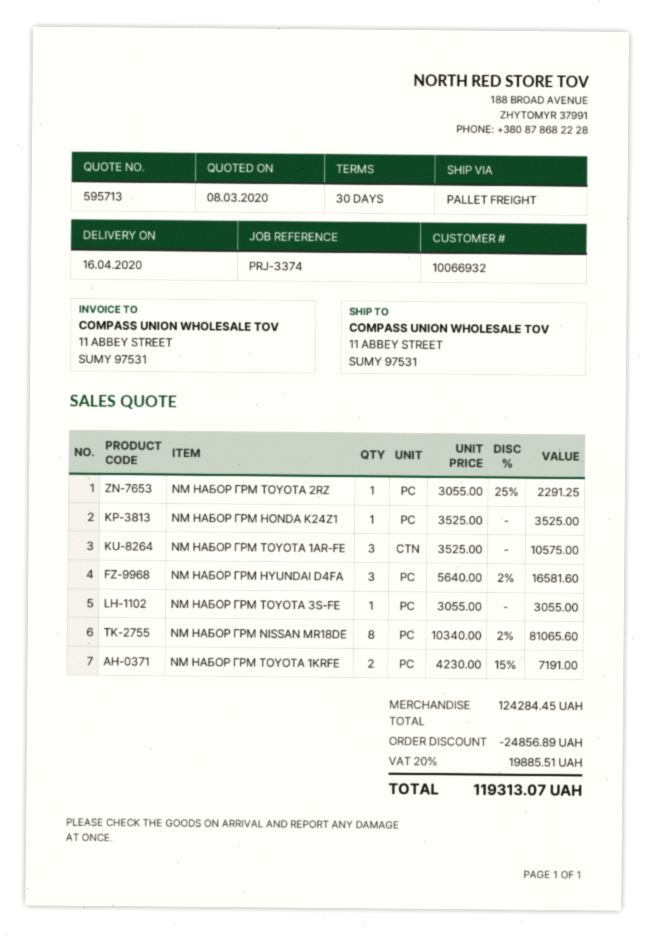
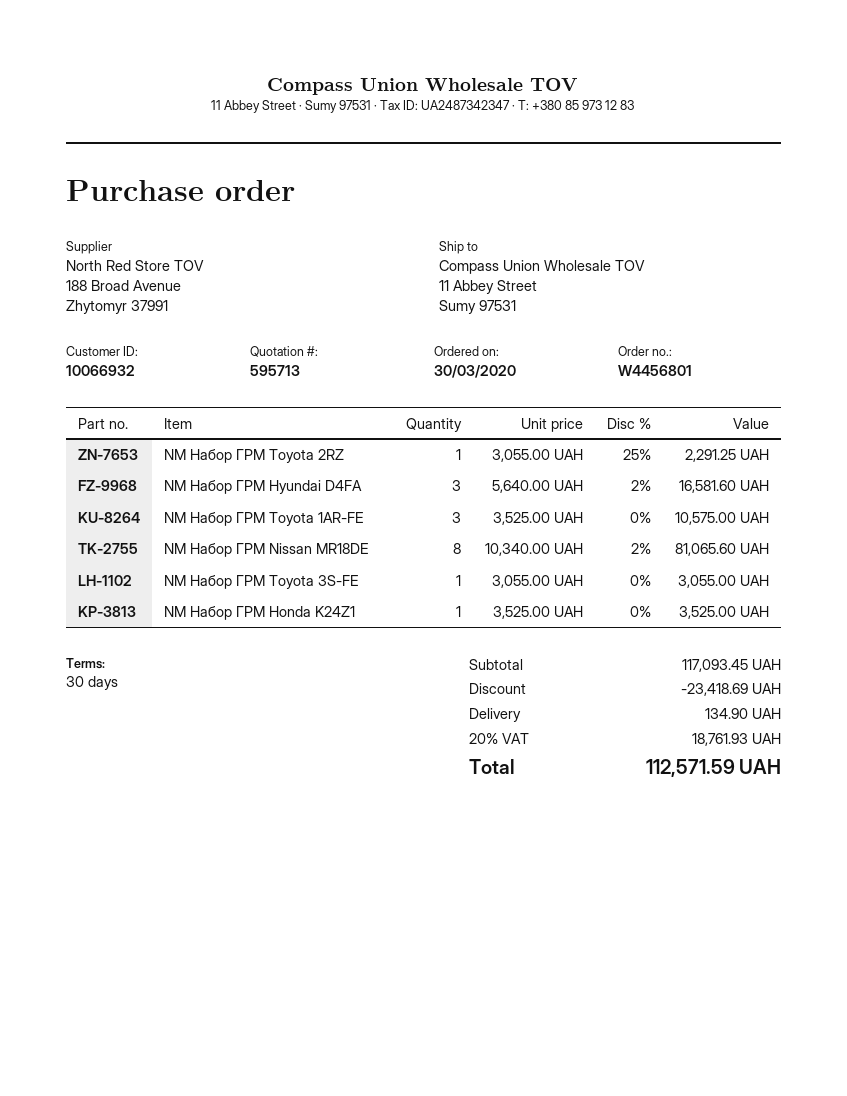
NM НАБОР ГРМ TOYOTA 1KRFE: 2 x 4230.00 - 15% = 7191.00 -> none
subtotal: 124284.45 -> 117093.45
discount: 24856.89 -> 23418.69
shipping: none -> 134.90
tax: 20% = 19885.51 -> 20% = 18761.93
total: 119313.07 -> 112571.59

